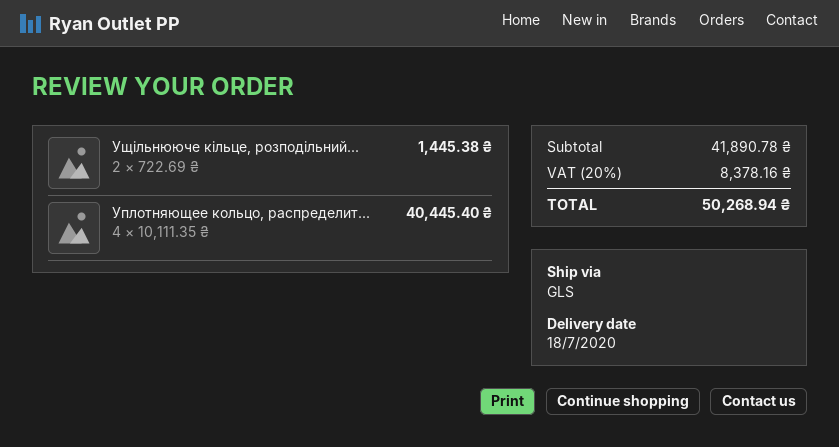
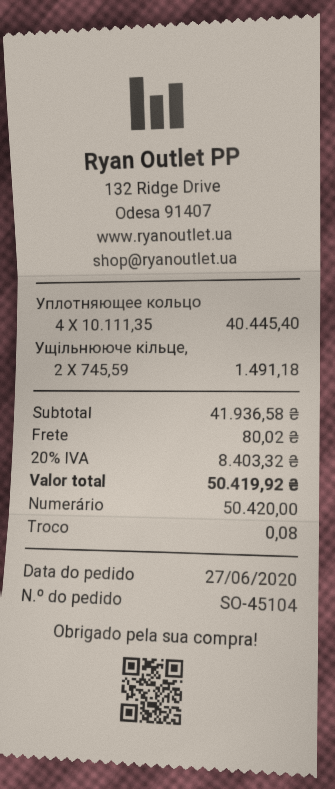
Ущільнююче кільце, розподільний...: 2 x 722.69 = 1445.38 -> 2 x 745.59 = 1491.18
subtotal: 41890.78 -> 41936.58
shipping: none -> 80.02
tax: 20% = 8378.16 -> 20% = 8403.32
total: 50268.94 -> 50419.92

